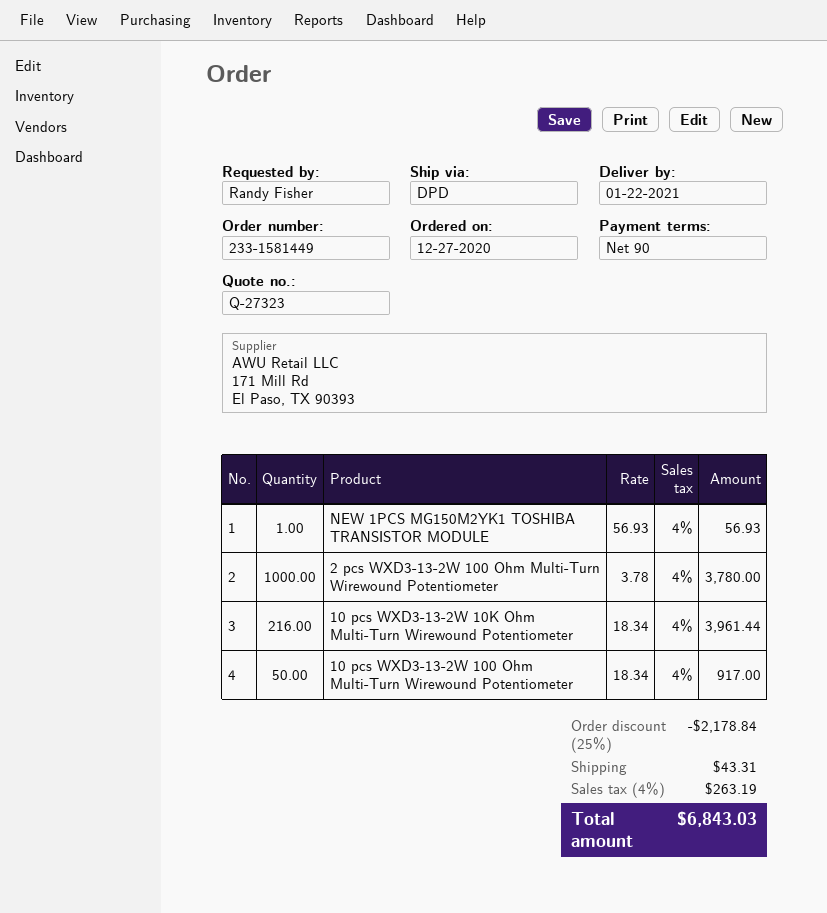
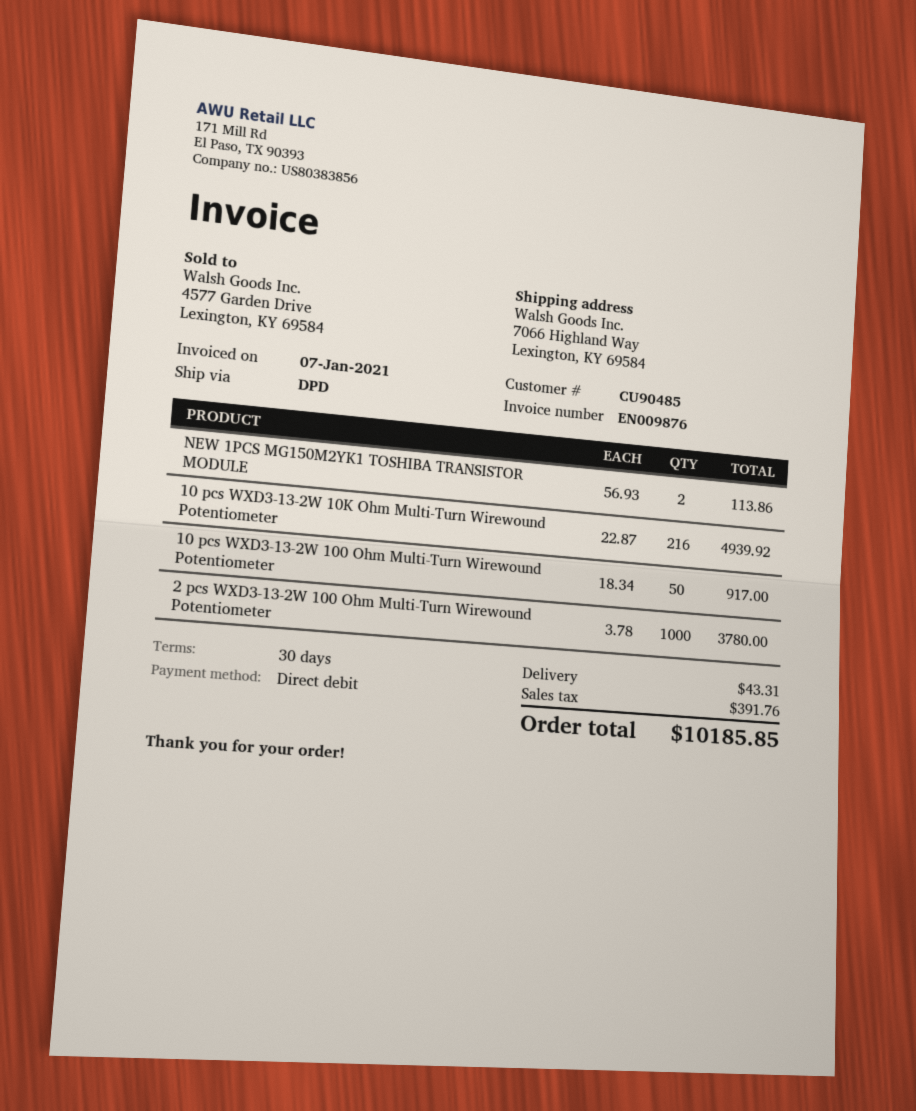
payment terms: 90 days -> 30 days
NEW 1PCS MG150M2YK1 TOSHIBA TRANSISTOR MODULE: 1 x 56.93 = 56.93 -> 2 x 56.93 = 113.86
10 pcs WXD3-13-2W 10K Ohm Multi-Turn Wirewound Potentiometer: 216 x 18.34 = 3961.44 -> 216 x 22.87 = 4939.92
discount: 25% = 2178.84 -> none
tax: 263.19 -> 391.76
total: 6843.03 -> 10185.85

